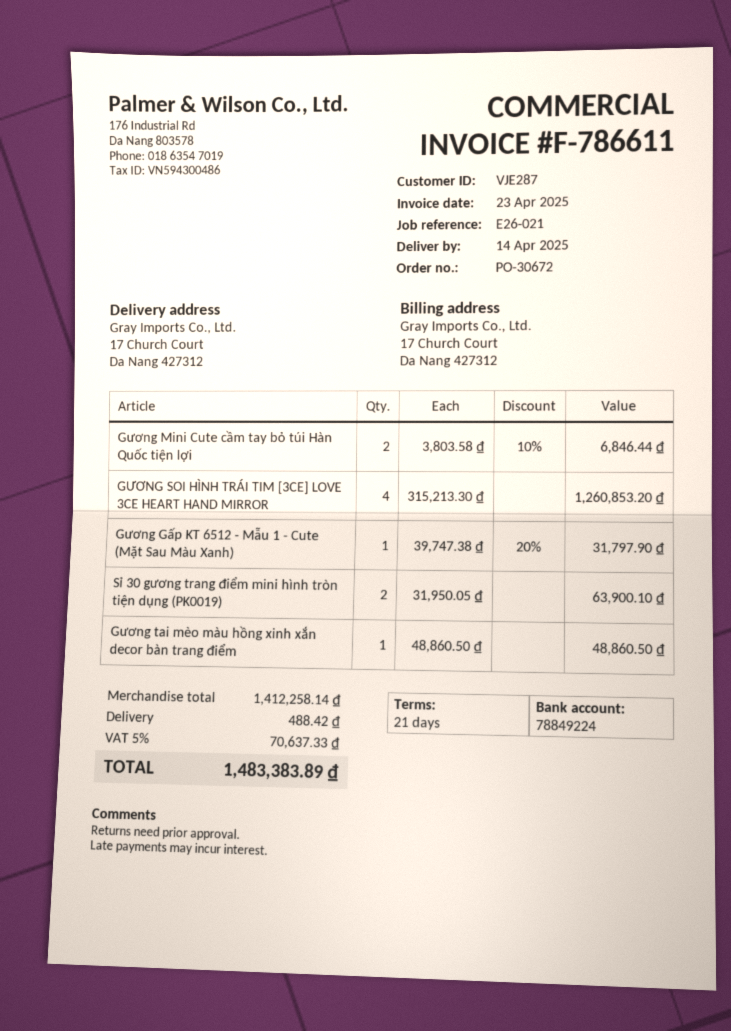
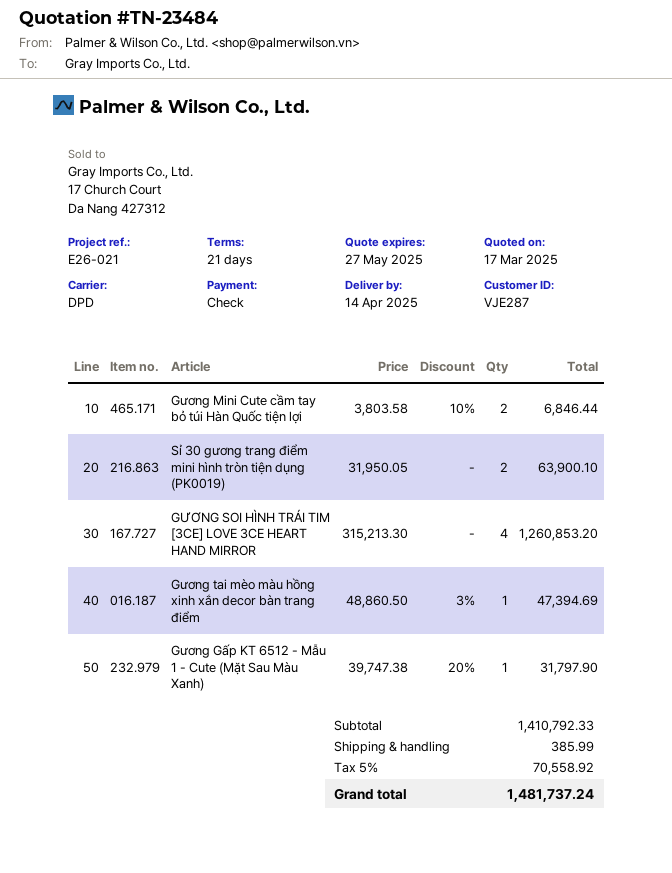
Gương tai mèo màu hồng xinh xắn decor bàn trang điểm: 1 x 48860.50 = 48860.50 -> 1 x 48860.50 - 3% = 47394.69
subtotal: 1412258.14 -> 1410792.33
shipping: 488.42 -> 385.99
tax: 5% = 70637.33 -> 5% = 70558.92
total: 1483383.89 -> 1481737.24

